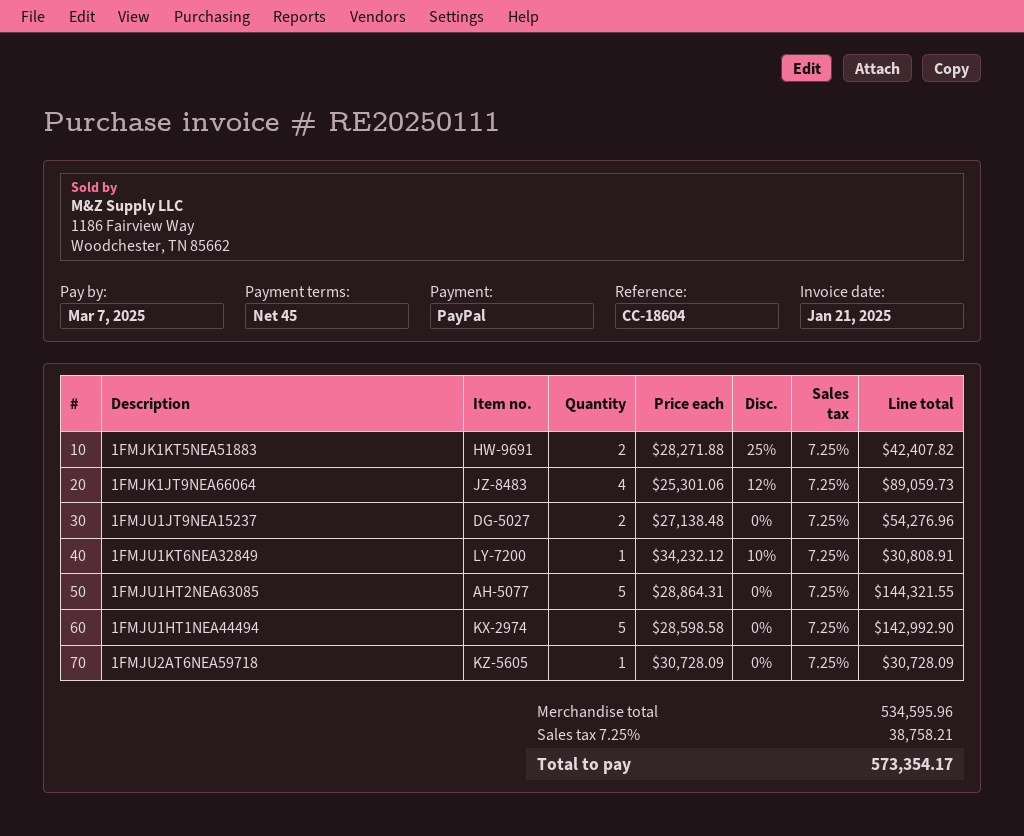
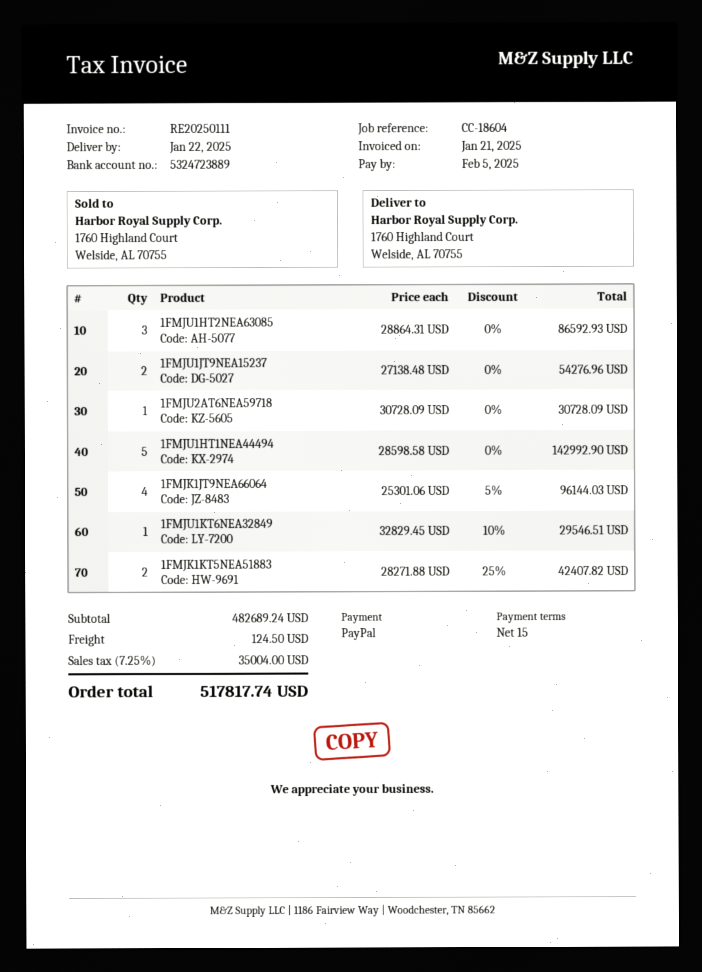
payment terms: 45 days -> 15 days
due date: 2025-03-07 -> 2025-02-05
1FMJK1JT9NEA66064: 4 x 25301.06 - 12% = 89059.73 -> 4 x 25301.06 - 5% = 96144.03
1FMJU1KT6NEA32849: 1 x 34232.12 - 10% = 30808.91 -> 1 x 32829.45 - 10% = 29546.51
1FMJU1HT2NEA63085: 5 x 28864.31 = 144321.55 -> 3 x 28864.31 = 86592.93
subtotal: 534595.96 -> 482689.24
shipping: none -> 124.50
tax: 7.25% = 38758.21 -> 7.25% = 35004.00
total: 573354.17 -> 517817.74

